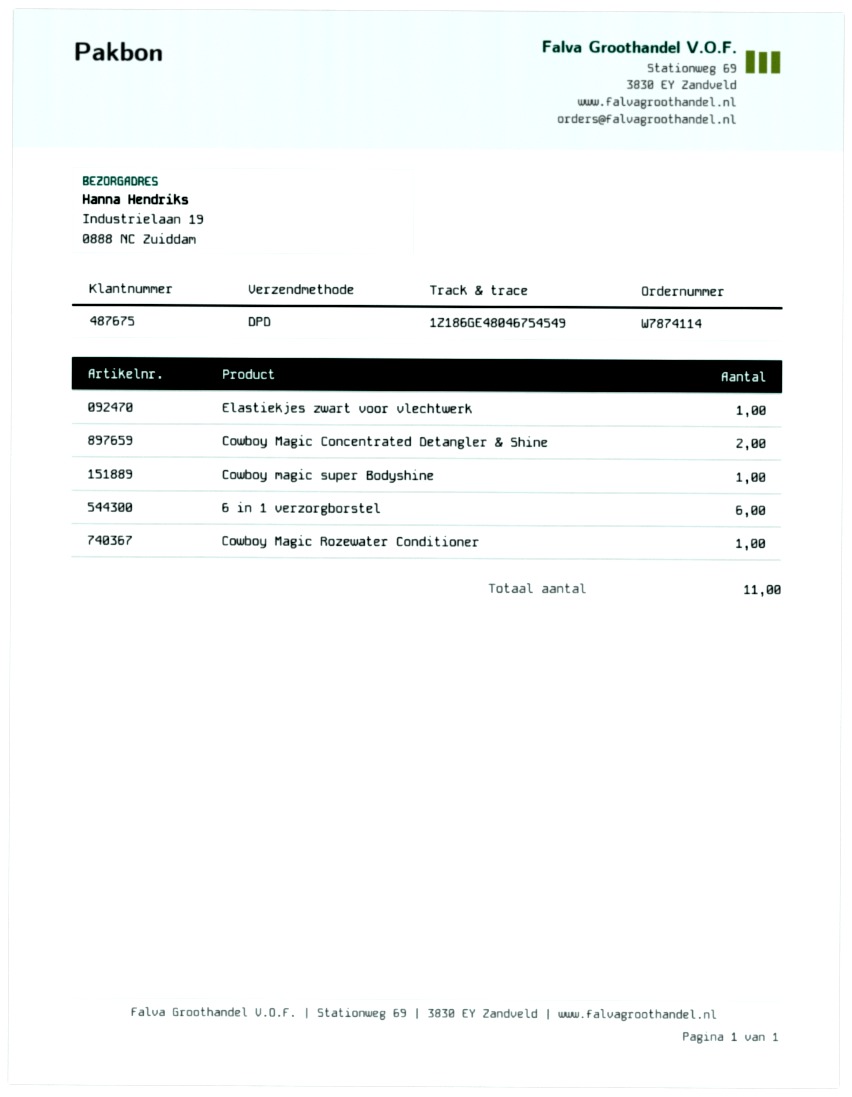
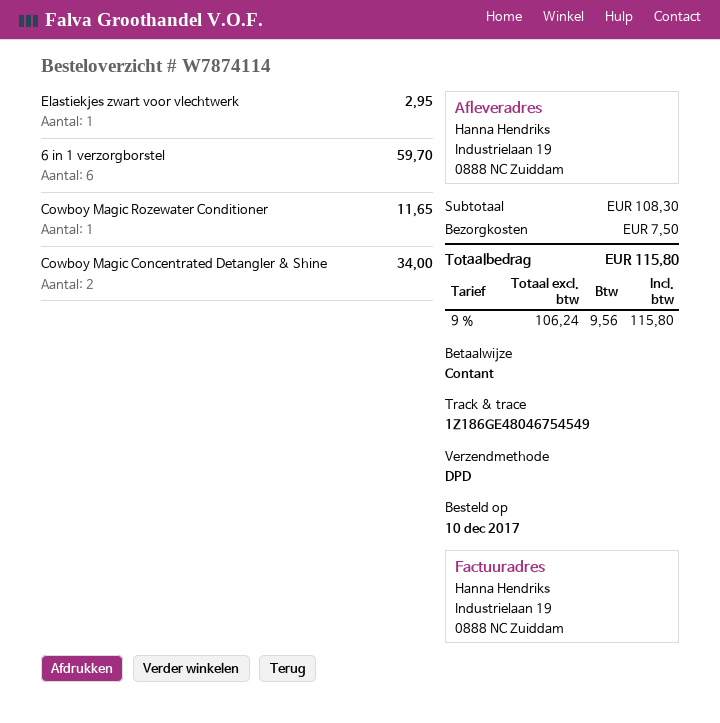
Cowboy magic super Bodyshine: 1 -> none

